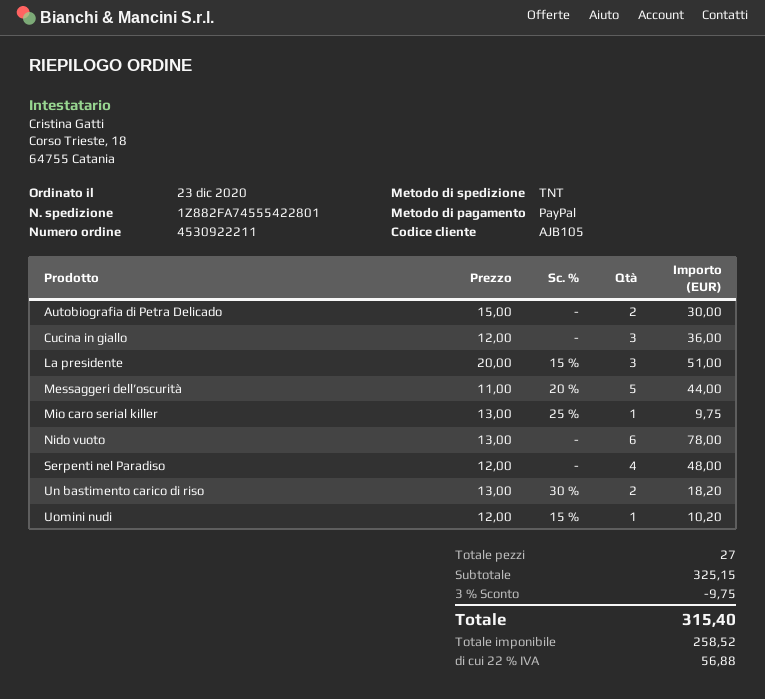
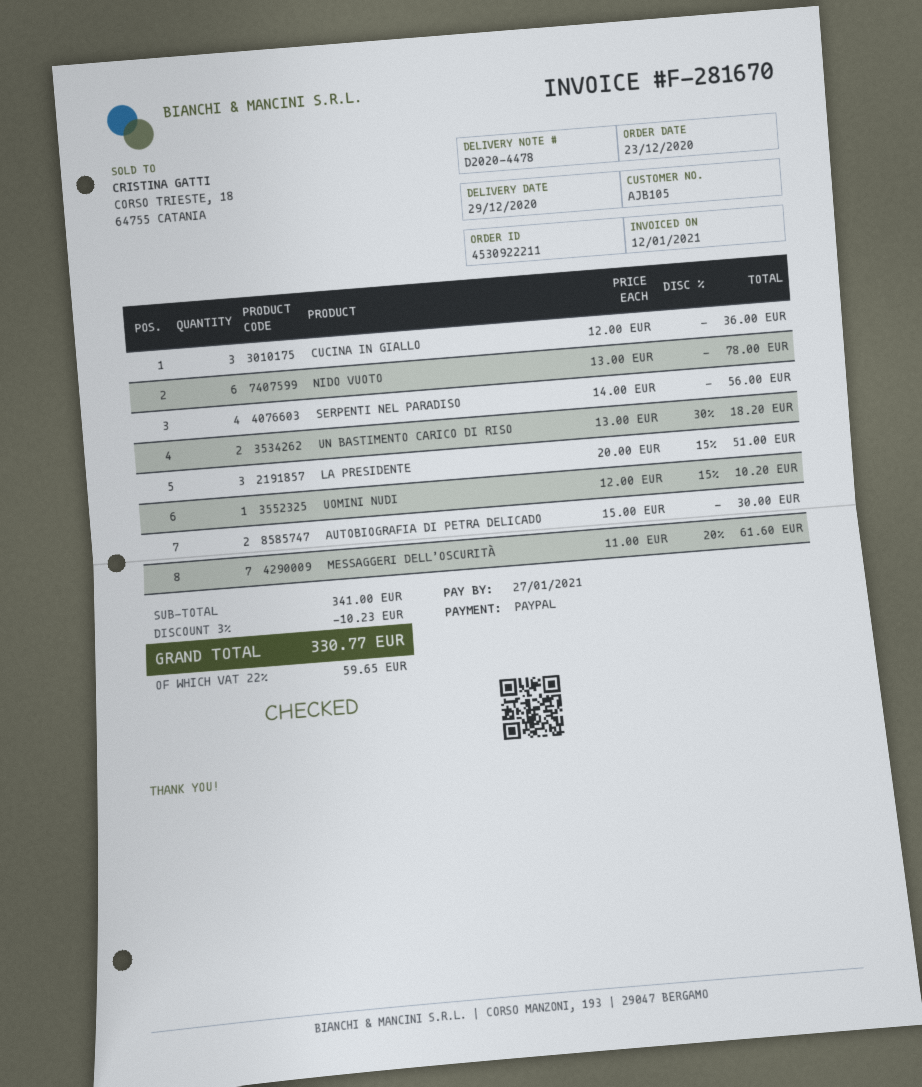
Messaggeri dell’oscurità: 5 x 11.00 - 20% = 44.00 -> 7 x 11.00 - 20% = 61.60
Mio caro serial killer: 1 x 13.00 - 25% = 9.75 -> none
Serpenti nel Paradiso: 4 x 12.00 = 48.00 -> 4 x 14.00 = 56.00
subtotal: 325.15 -> 341.00
discount: 3% = 9.75 -> 3% = 10.23
tax: 22% = 56.88 -> 22% = 59.65
total: 315.40 -> 330.77

